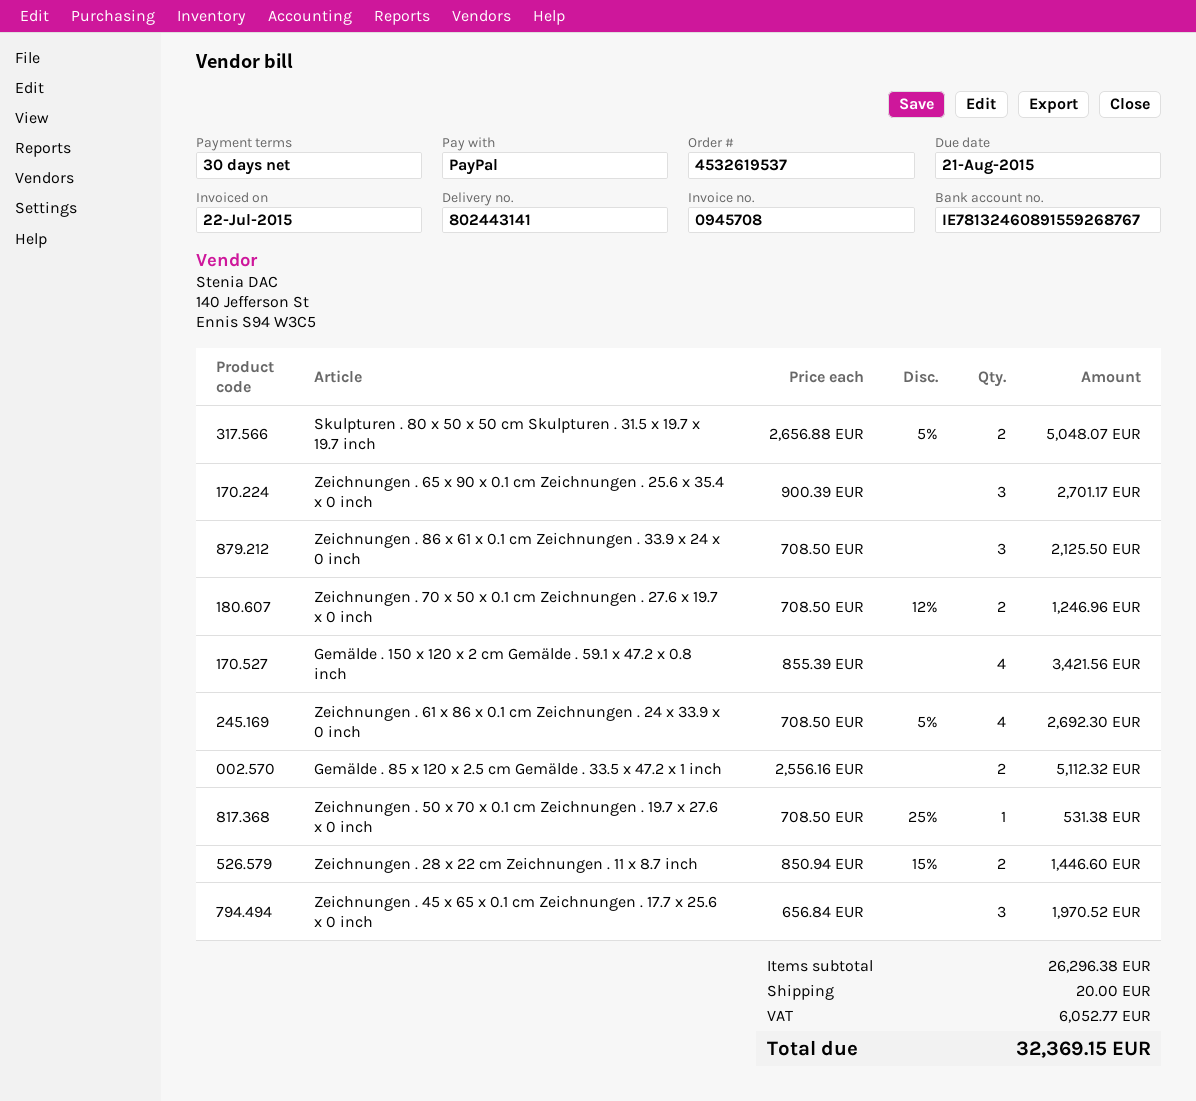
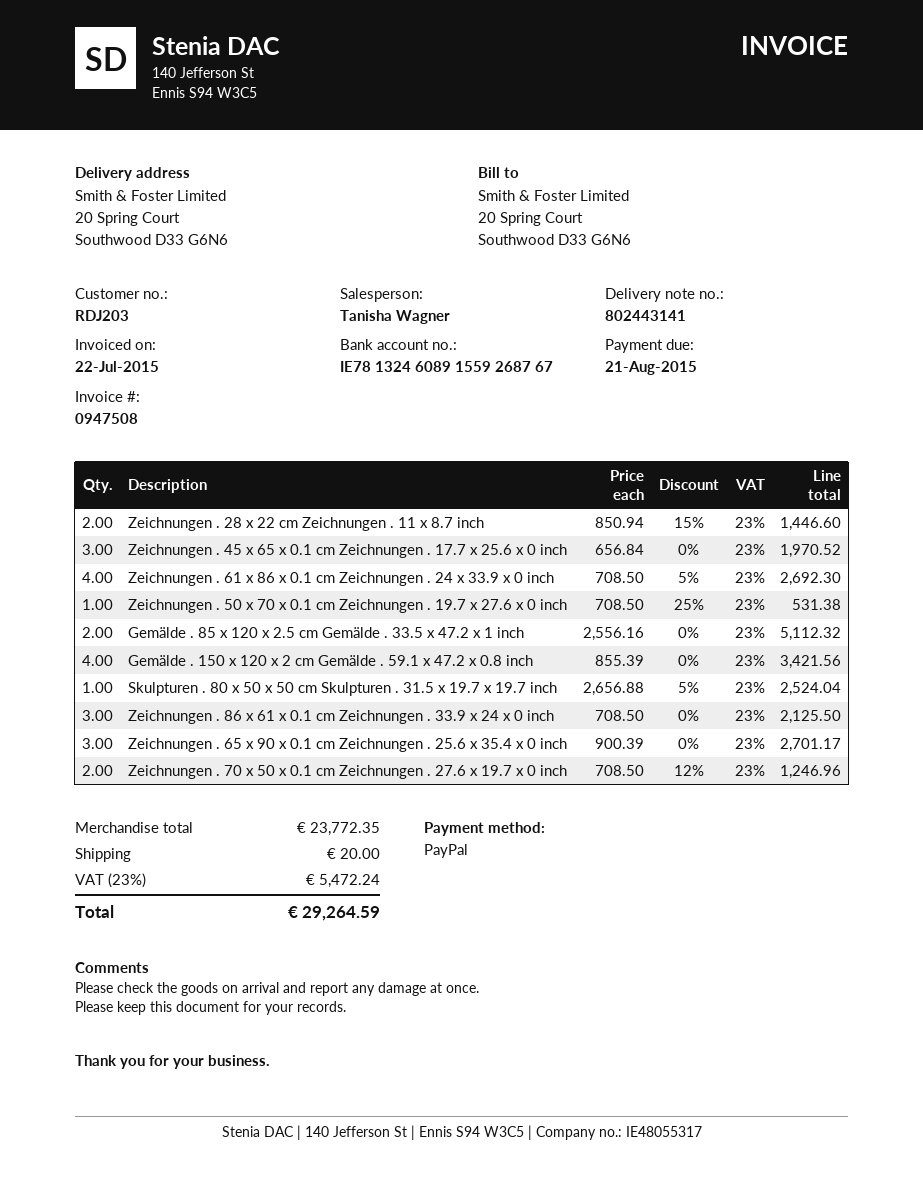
invoice number: 0945708 -> 0947508
Skulpturen . 80 x 50 x 50 cm Skulpturen . 31.5 x 19.7 x 19.7 inch: 2 x 2656.88 - 5% = 5048.07 -> 1 x 2656.88 - 5% = 2524.04
subtotal: 26296.38 -> 23772.35
tax: 6052.77 -> 5472.24
total: 32369.15 -> 29264.59

